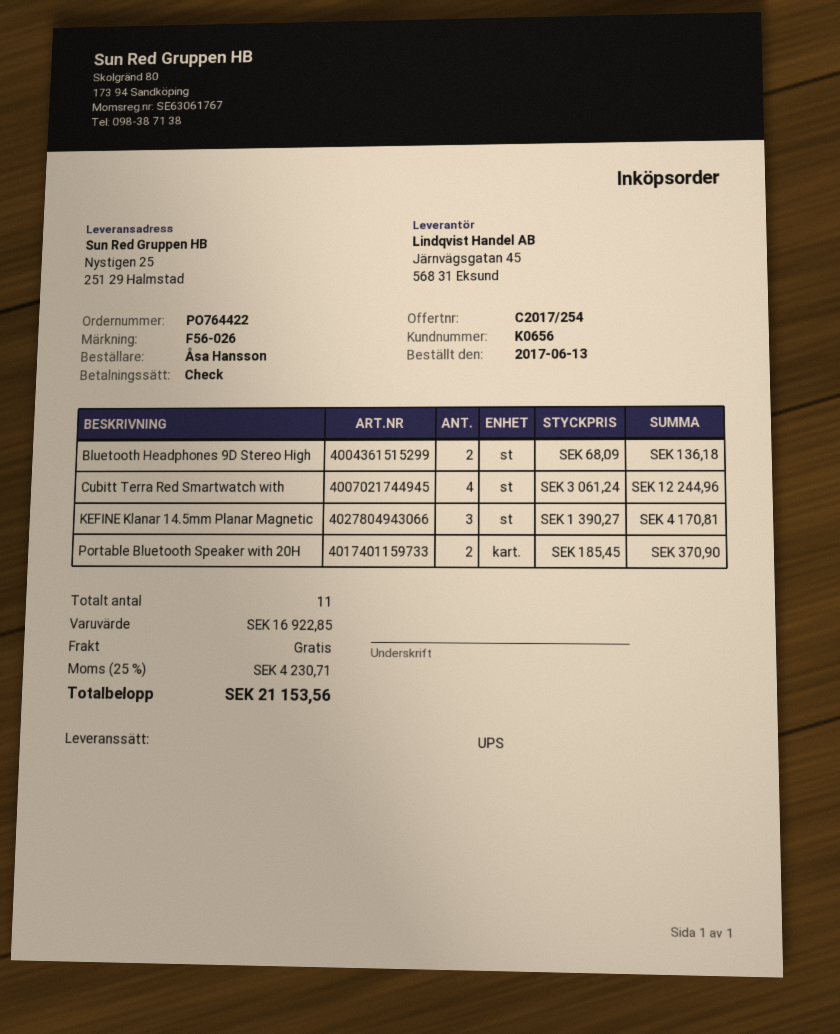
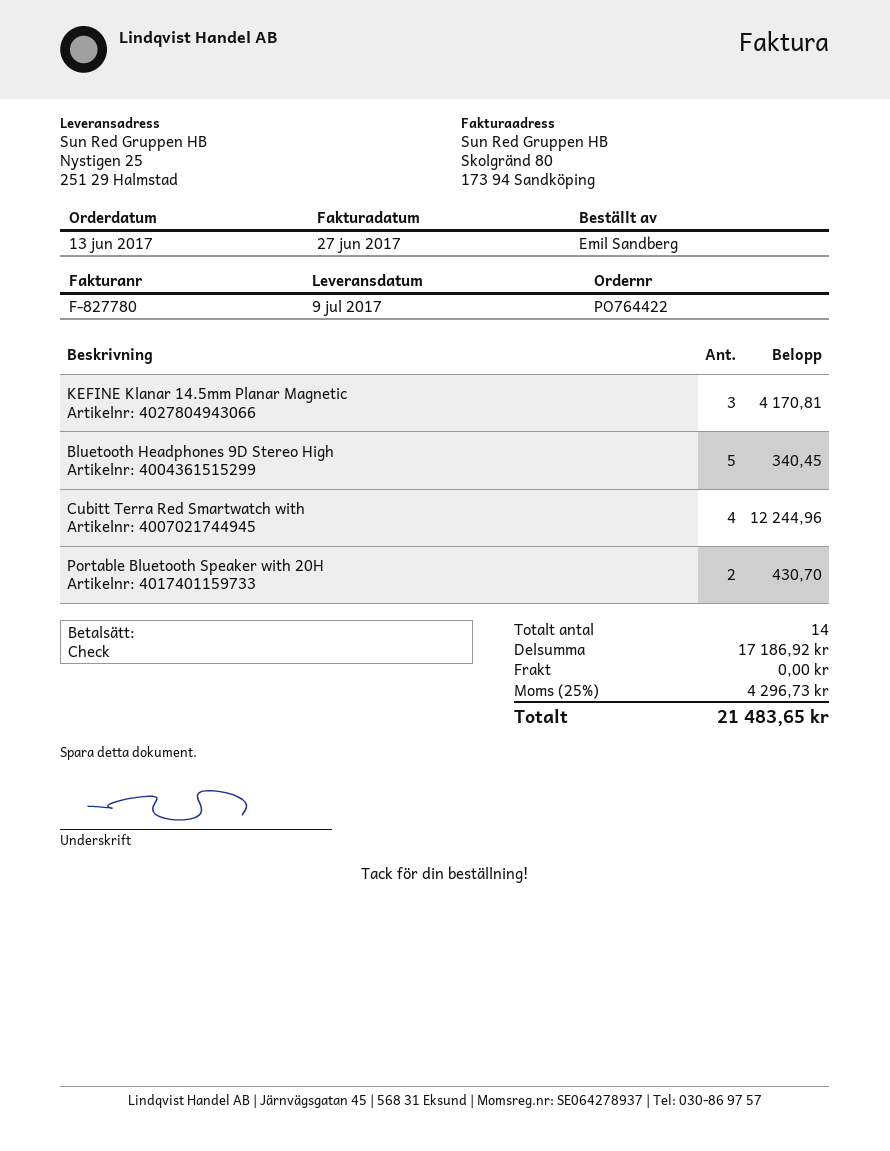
ordered by: Åsa Hansson -> Emil Sandberg
Bluetooth Headphones 9D Stereo High: 2 for 136.18 -> 5 for 340.45
Portable Bluetooth Speaker with 20H: 2 for 370.90 -> 2 for 430.70
total quantity: 11 -> 14
subtotal: 16922.85 -> 17186.92
tax: 25% = 4230.71 -> 25% = 4296.73
total: 21153.56 -> 21483.65

